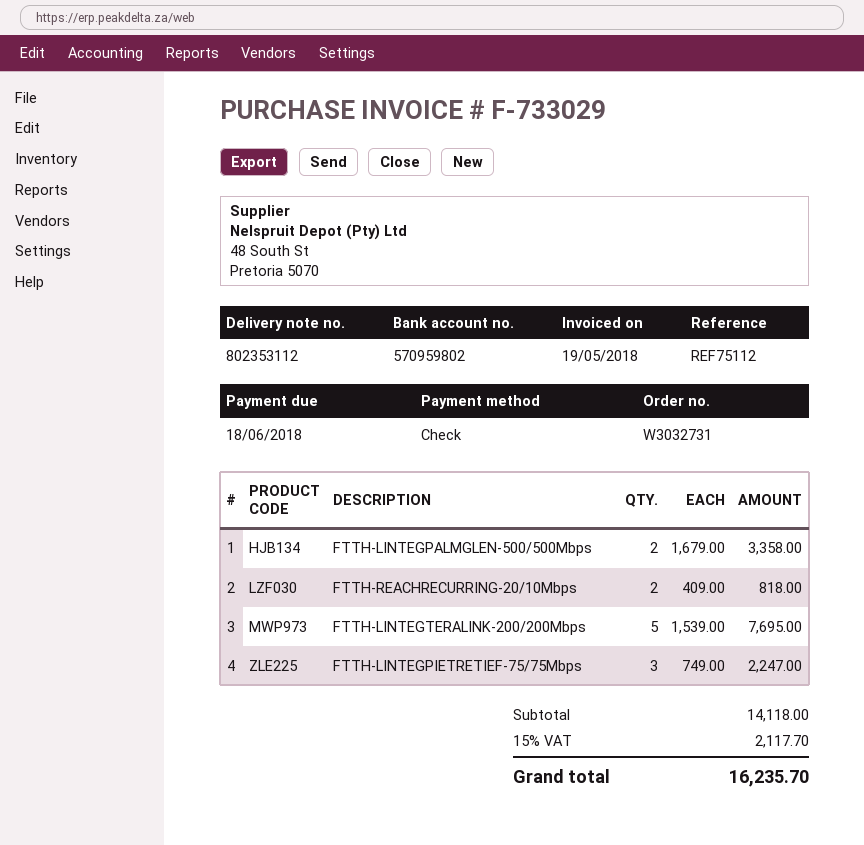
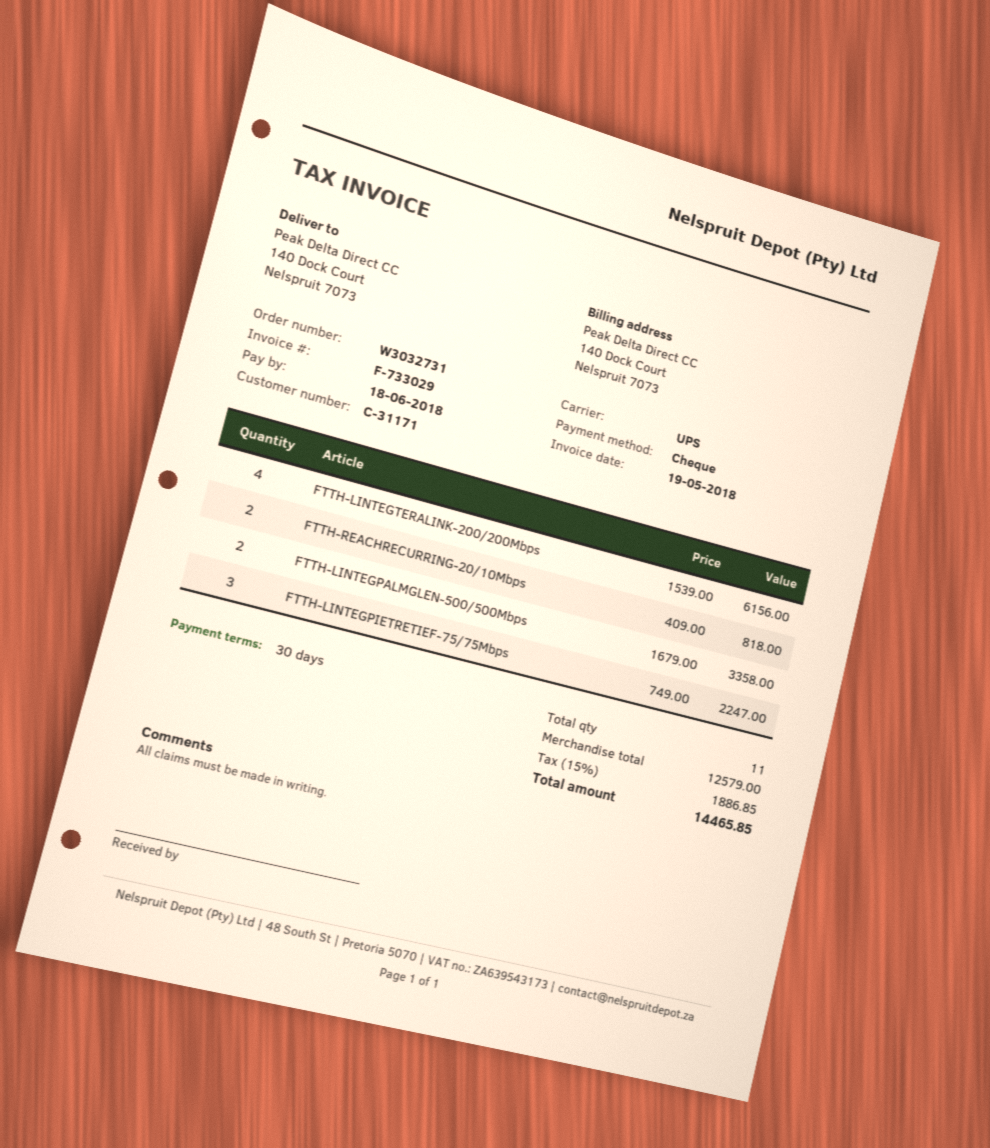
FTTH-LINTEGTERALINK-200/200Mbps: 5 x 1539.00 = 7695.00 -> 4 x 1539.00 = 6156.00
subtotal: 14118.00 -> 12579.00
tax: 15% = 2117.70 -> 15% = 1886.85
total: 16235.70 -> 14465.85

